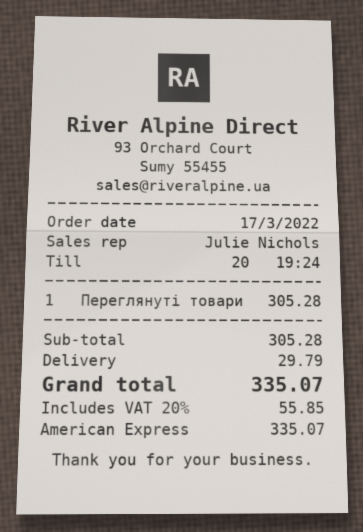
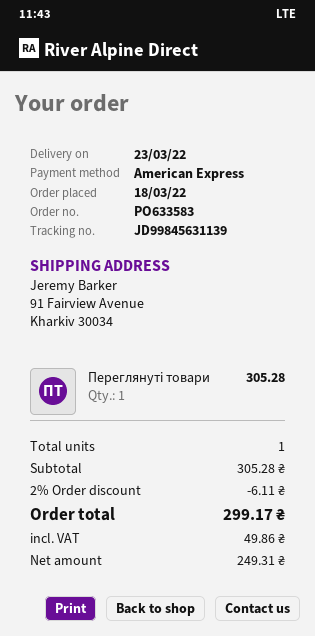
order date: 2022-03-17 -> 2022-03-18
discount: none -> 2% = 6.11
shipping: 29.79 -> none
tax: 55.85 -> 49.86
total: 335.07 -> 299.17

